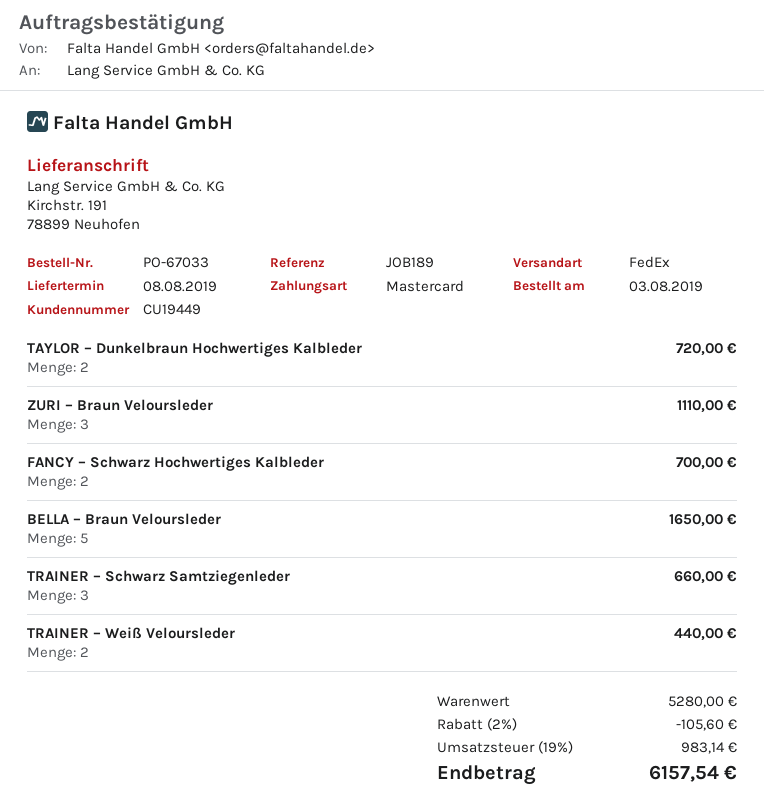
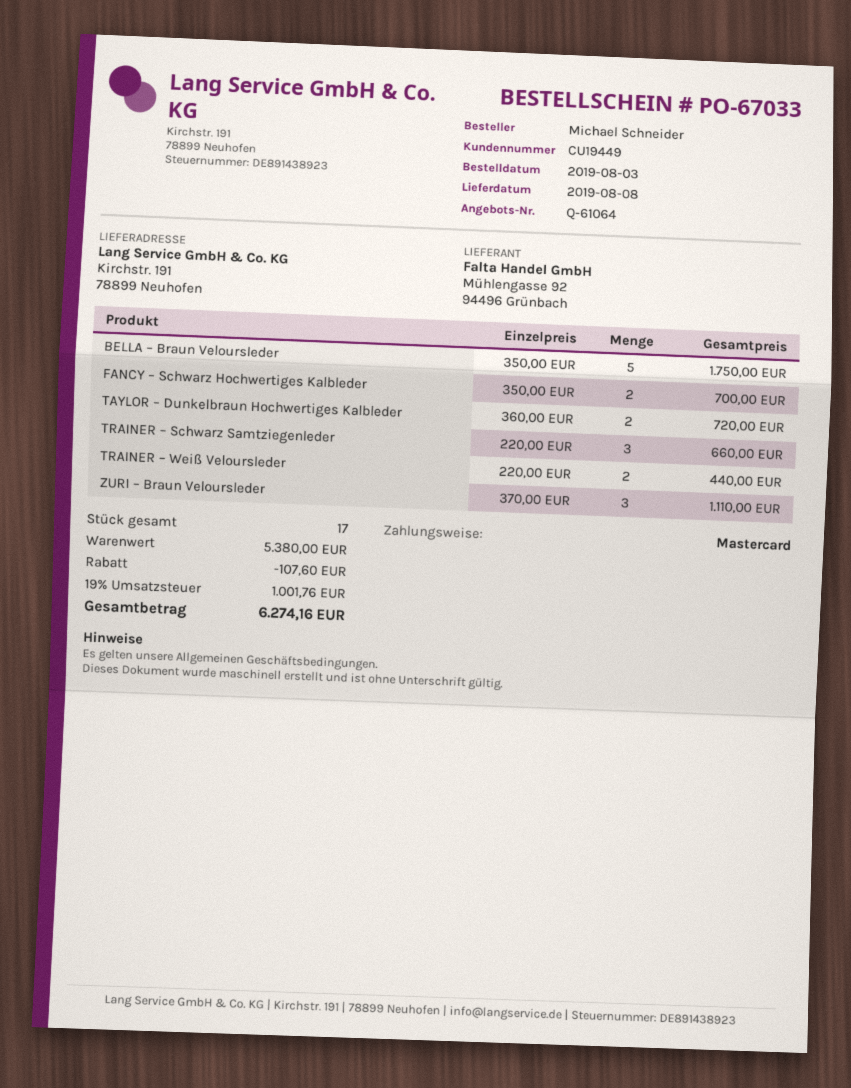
BELLA – Braun Veloursleder: 5 for 1650.00 -> 5 for 1750.00
subtotal: 5280.00 -> 5380.00
discount: 105.60 -> 107.60
tax: 19% = 983.14 -> 19% = 1001.76
total: 6157.54 -> 6274.16

